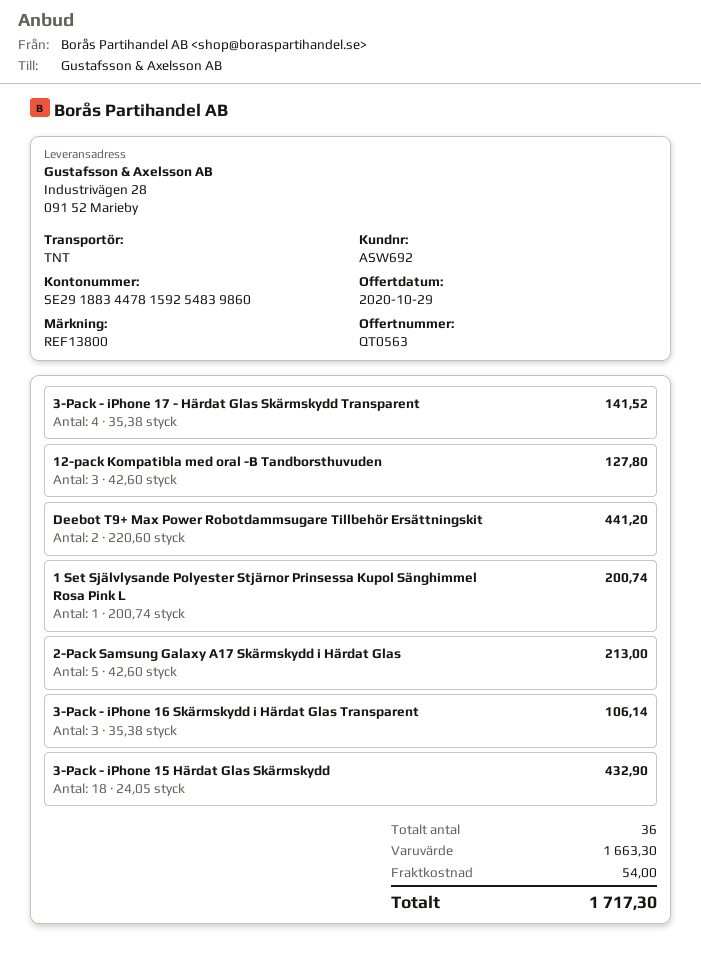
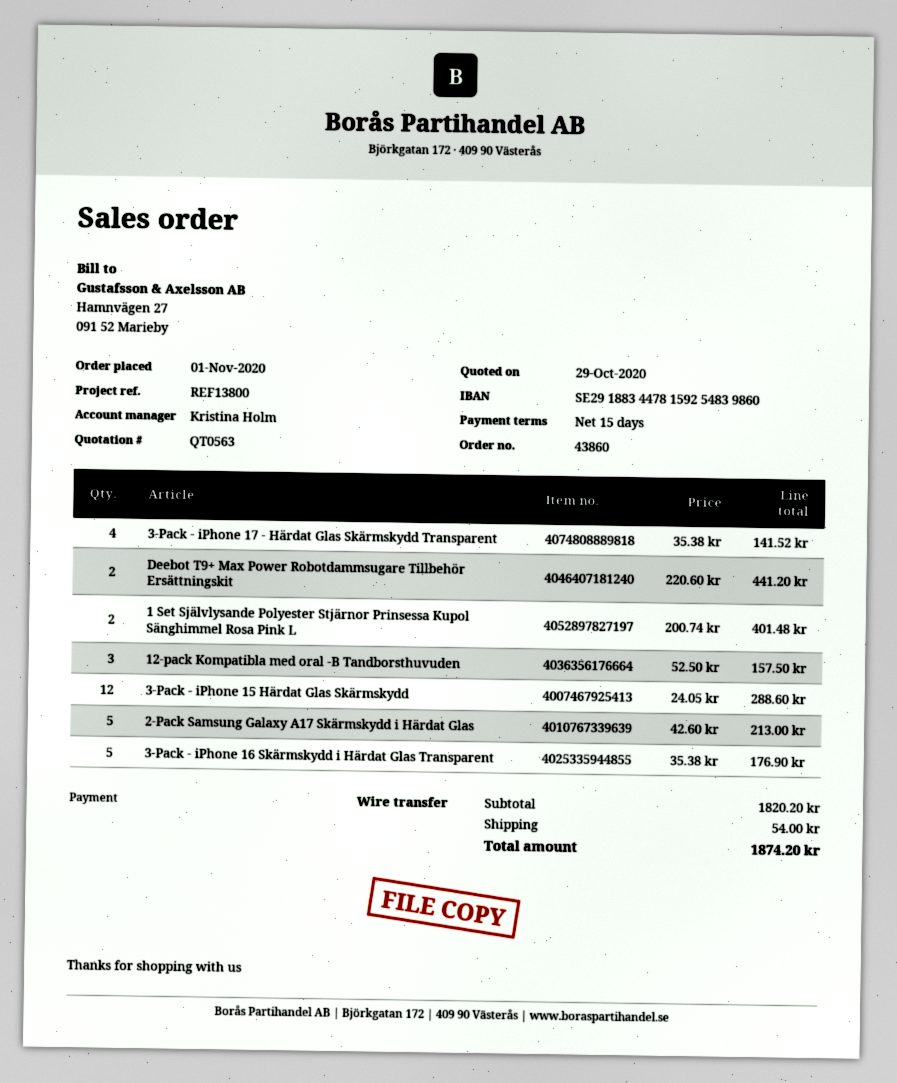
12-pack Kompatibla med oral -B Tandborsthuvuden: 3 x 42.60 = 127.80 -> 3 x 52.50 = 157.50
1 Set Självlysande Polyester Stjärnor Prinsessa Kupol Sänghimmel Rosa Pink L: 1 x 200.74 = 200.74 -> 2 x 200.74 = 401.48
3-Pack - iPhone 16 Skärmskydd i Härdat Glas Transparent: 3 x 35.38 = 106.14 -> 5 x 35.38 = 176.90
3-Pack - iPhone 15 Härdat Glas Skärmskydd: 18 x 24.05 = 432.90 -> 12 x 24.05 = 288.60
subtotal: 1663.30 -> 1820.20
total: 1717.30 -> 1874.20

